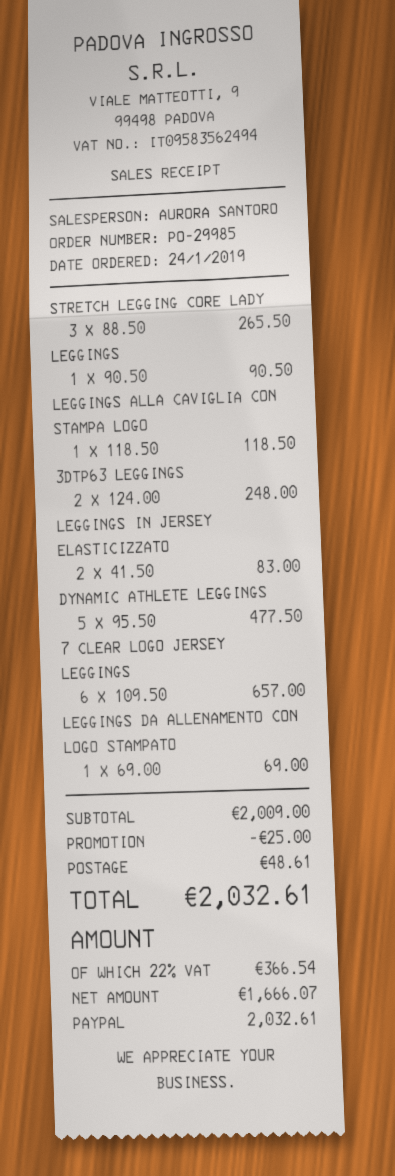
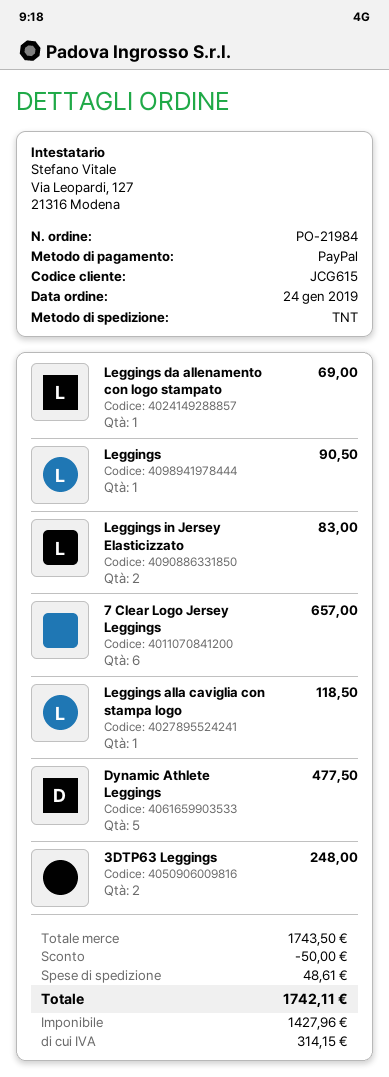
order number: PO-29985 -> PO-21984
STRETCH LEGGING CORE LADY: 3 for 265.50 -> none
subtotal: 2009.00 -> 1743.50
discount: 25.00 -> 50.00
net: 1666.07 -> 1427.96
tax: 366.54 -> 314.15
total: 2032.61 -> 1742.11

